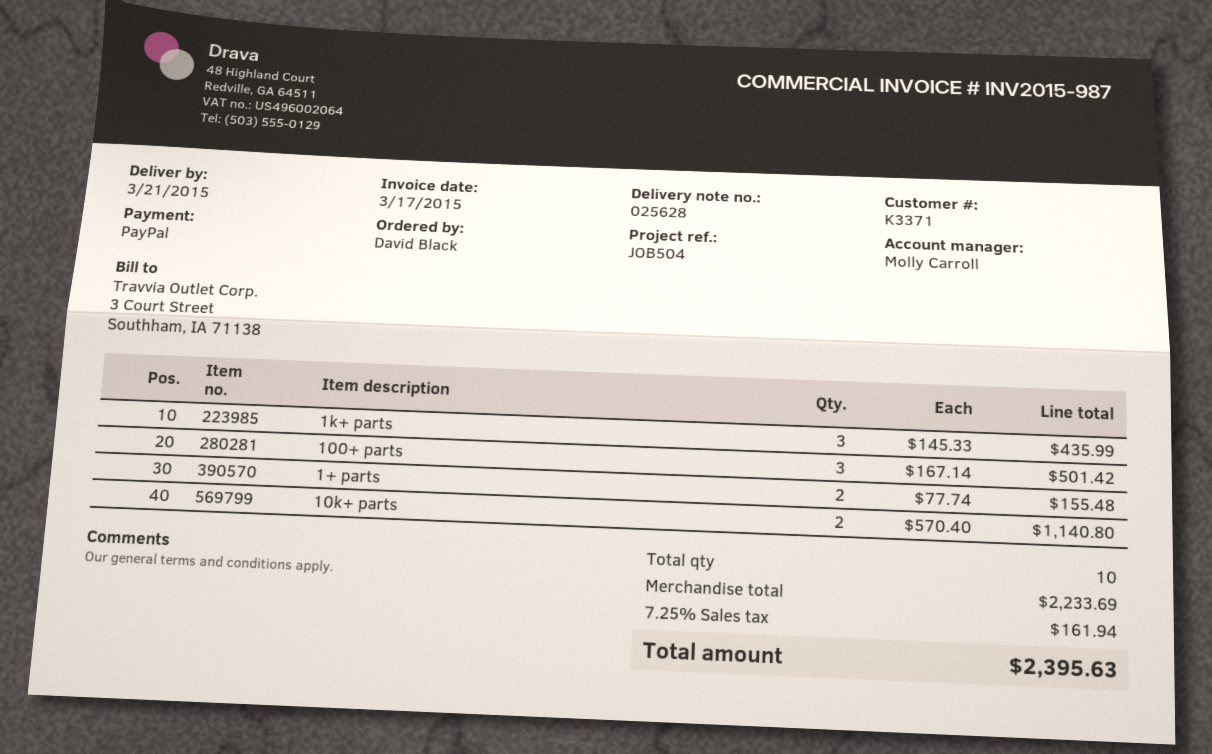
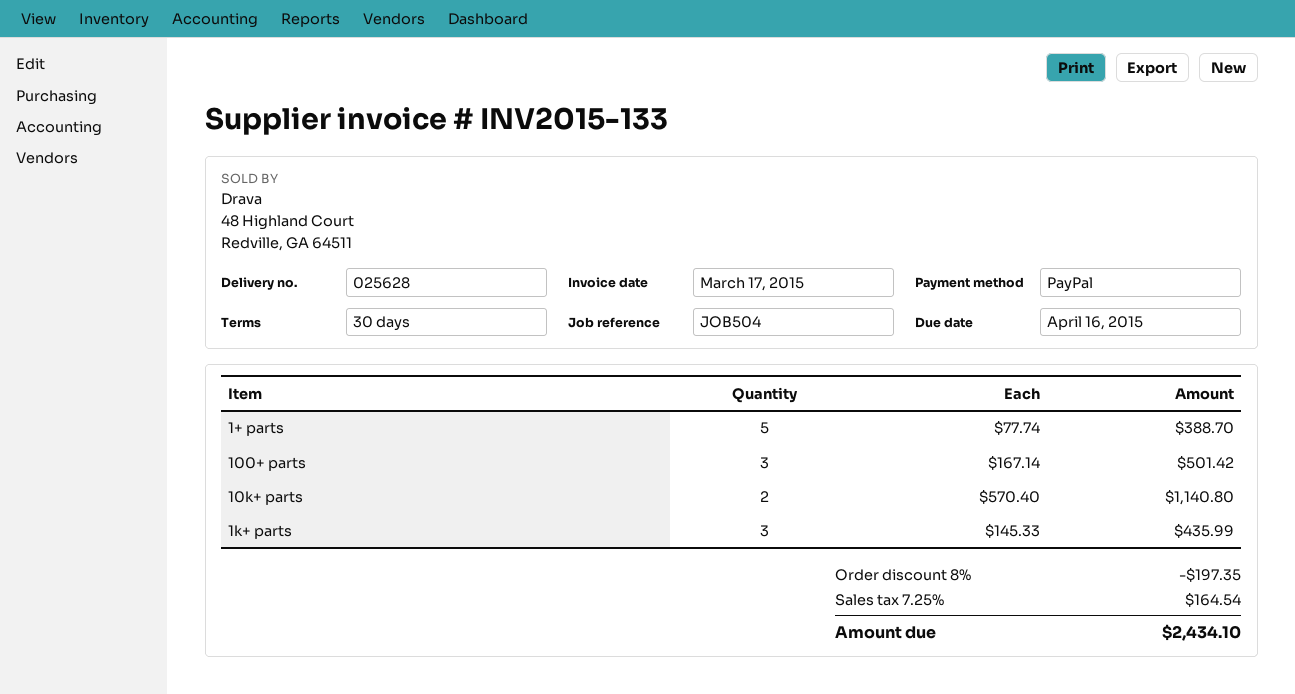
invoice number: INV2015-987 -> INV2015-133
1+ parts: 2 x 77.74 = 155.48 -> 5 x 77.74 = 388.70
discount: none -> 8% = 197.35
tax: 7.25% = 161.94 -> 7.25% = 164.54
total: 2395.63 -> 2434.10

